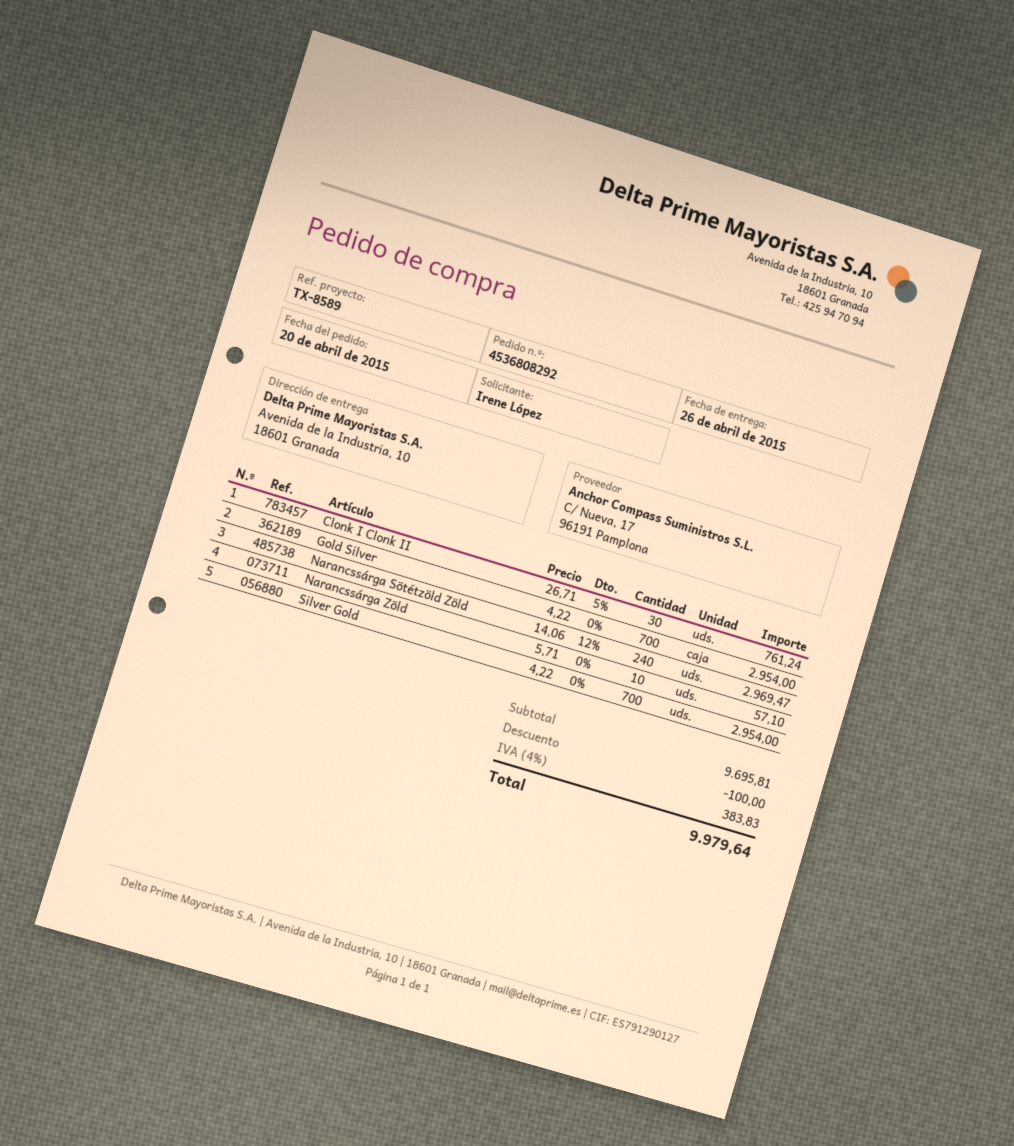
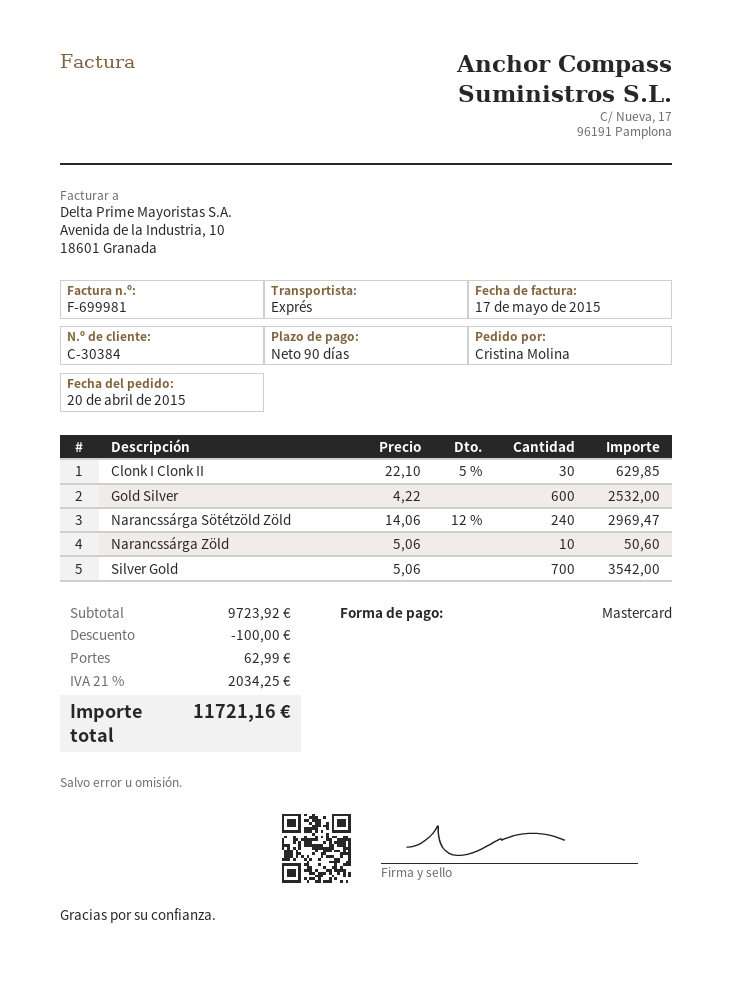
ordered by: Irene López -> Cristina Molina
Clonk I Clonk II: 30 x 26.71 - 5% = 761.24 -> 30 x 22.10 - 5% = 629.85
Gold Silver: 700 x 4.22 = 2954.00 -> 600 x 4.22 = 2532.00
Narancssárga Zöld: 10 x 5.71 = 57.10 -> 10 x 5.06 = 50.60
Silver Gold: 700 x 4.22 = 2954.00 -> 700 x 5.06 = 3542.00
subtotal: 9695.81 -> 9723.92
shipping: none -> 62.99
tax: 4% = 383.83 -> 21% = 2034.25
total: 9979.64 -> 11721.16

